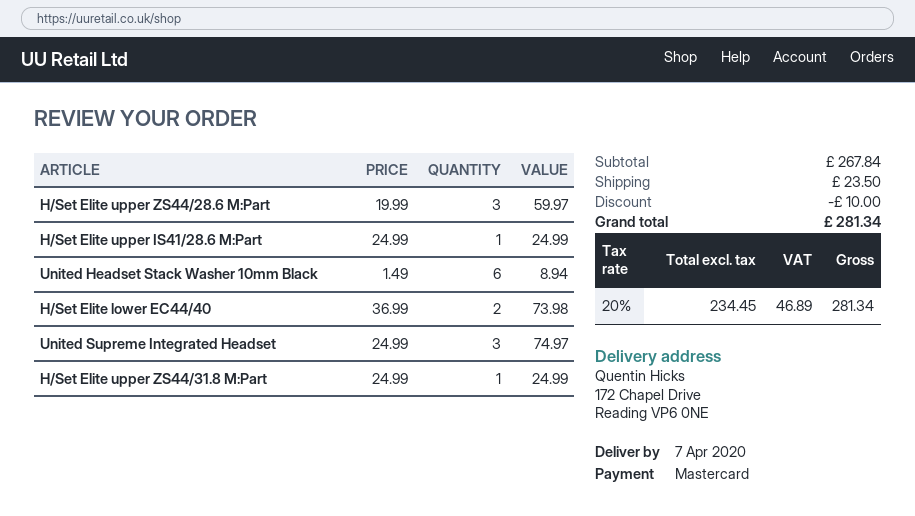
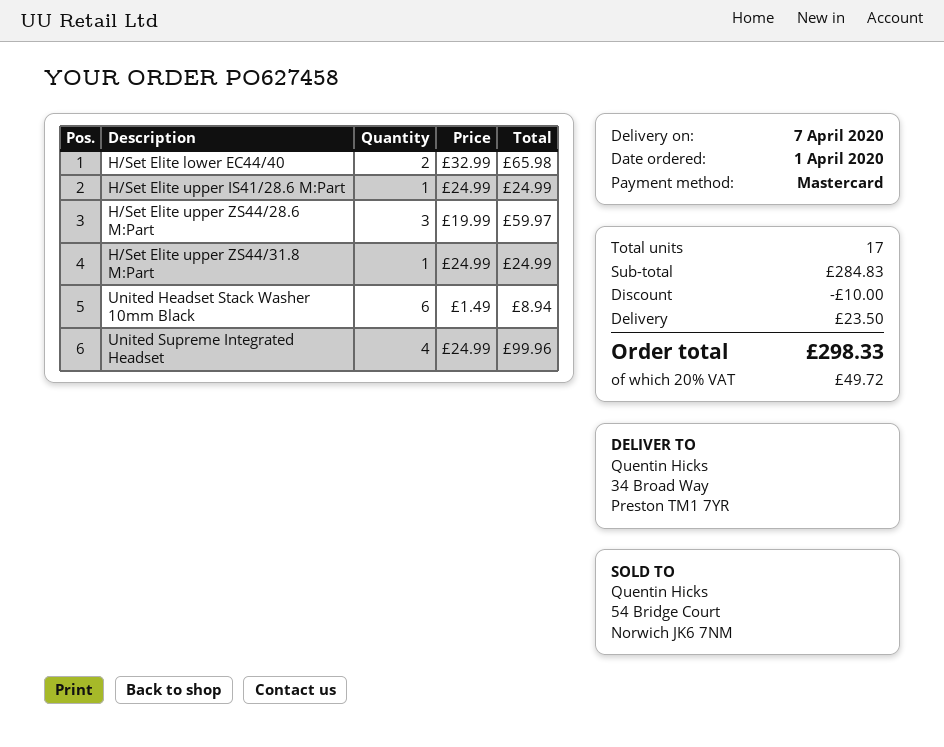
ship to: 172 Chapel Drive, Reading VP6 0NE -> 34 Broad Way, Preston TM1 7YR
H/Set Elite lower EC44/40: 2 x 36.99 = 73.98 -> 2 x 32.99 = 65.98
United Supreme Integrated Headset: 3 x 24.99 = 74.97 -> 4 x 24.99 = 99.96
subtotal: 267.84 -> 284.83
tax: 20% = 46.89 -> 20% = 49.72
total: 281.34 -> 298.33

